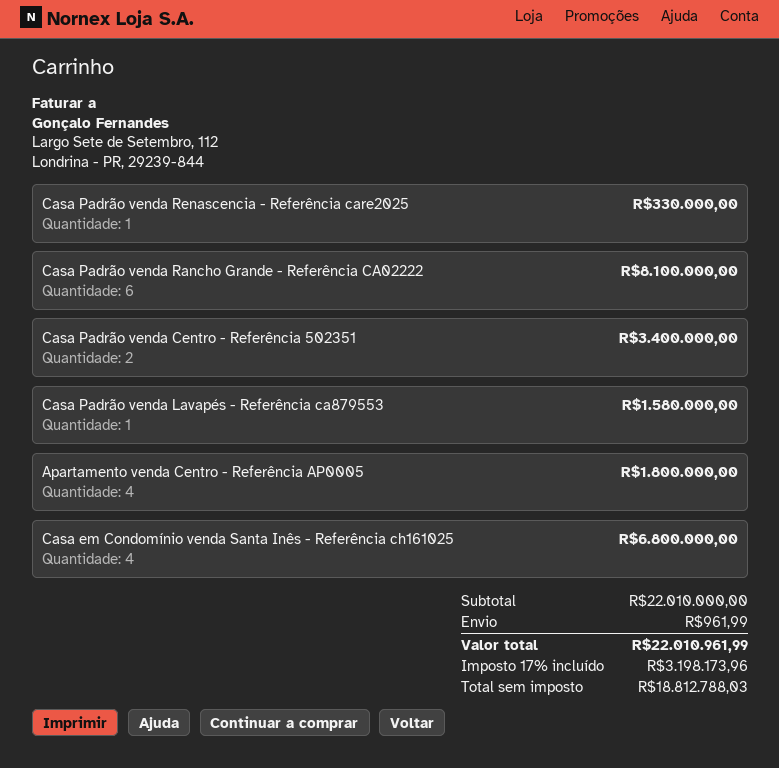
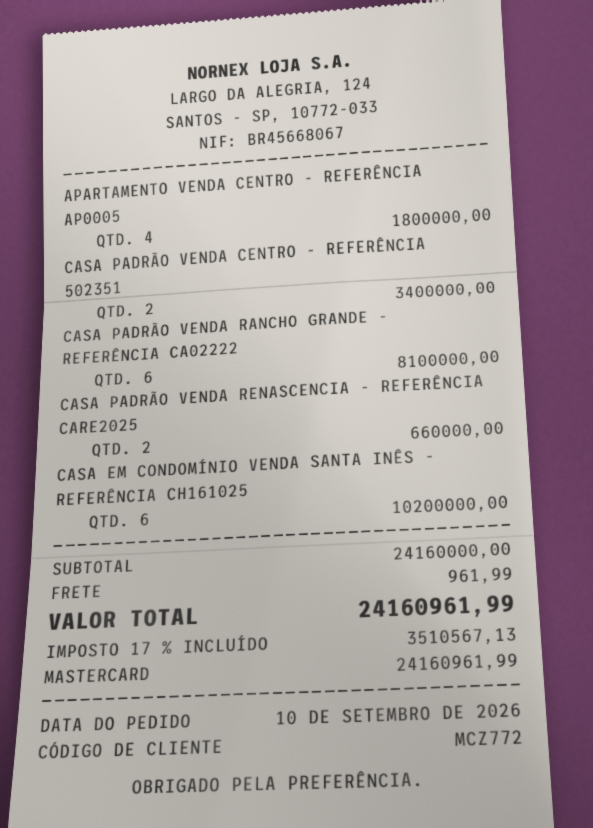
Casa Padrão venda Renascencia - Referência care2025: 1 for 330000.00 -> 2 for 660000.00
Casa Padrão venda Lavapés - Referência ca879553: 1 for 1580000.00 -> none
Casa em Condomínio venda Santa Inês - Referência ch161025: 4 for 6800000.00 -> 6 for 10200000.00
subtotal: 22010000.00 -> 24160000.00
tax: 17% = 3198173.96 -> 17% = 3510567.13
total: 22010961.99 -> 24160961.99

